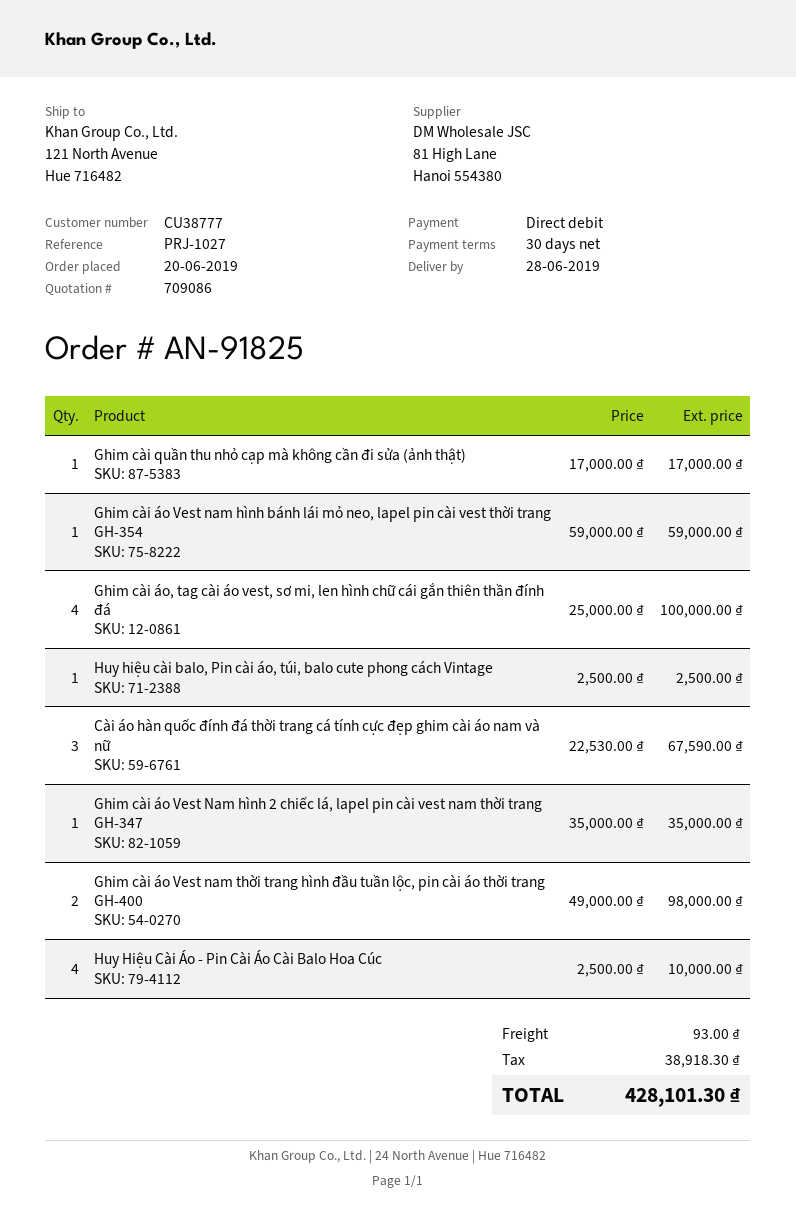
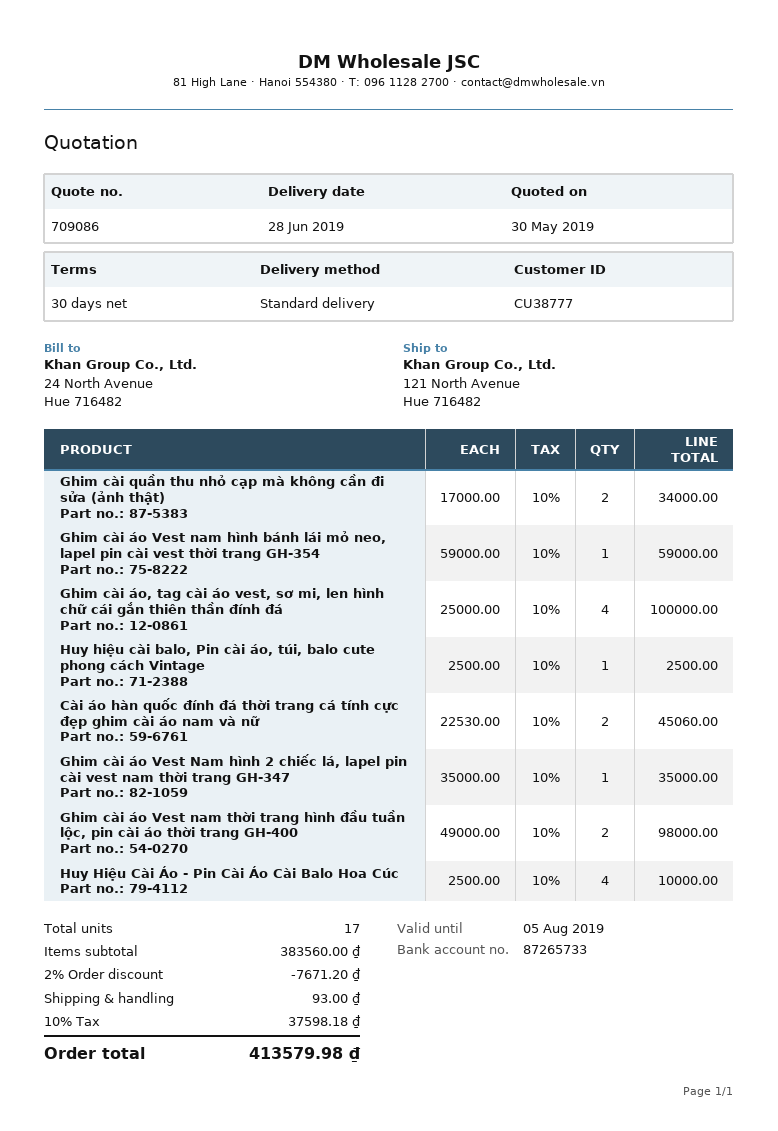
Ghim cài quần thu nhỏ cạp mà không cần đi sửa (ảnh thật): 1 x 17000.00 = 17000.00 -> 2 x 17000.00 = 34000.00
Cài áo hàn quốc đính đá thời trang cá tính cực đẹp ghim cài áo nam và nữ: 3 x 22530.00 = 67590.00 -> 2 x 22530.00 = 45060.00
discount: none -> 2% = 7671.20
tax: 38918.30 -> 37598.18
total: 428101.30 -> 413579.98

